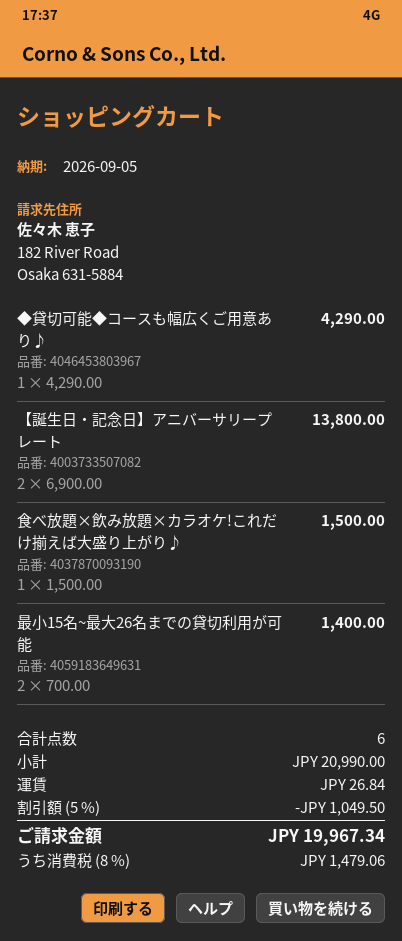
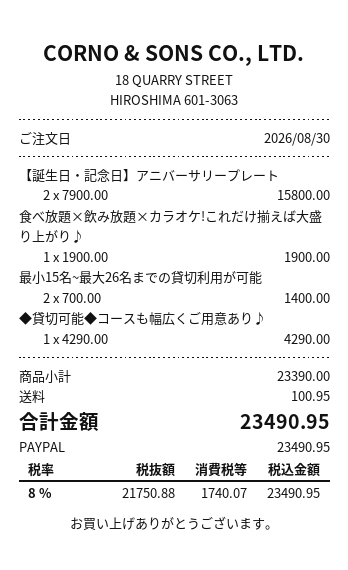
【誕生日・記念日】アニバーサリープレート: 2 x 6900.00 = 13800.00 -> 2 x 7900.00 = 15800.00
食べ放題×飲み放題×カラオケ!これだけ揃えば大盛り上がり♪: 1 x 1500.00 = 1500.00 -> 1 x 1900.00 = 1900.00
subtotal: 20990.00 -> 23390.00
discount: 5% = 1049.50 -> none
shipping: 26.84 -> 100.95
tax: 8% = 1479.06 -> 8% = 1740.07
total: 19967.34 -> 23490.95

